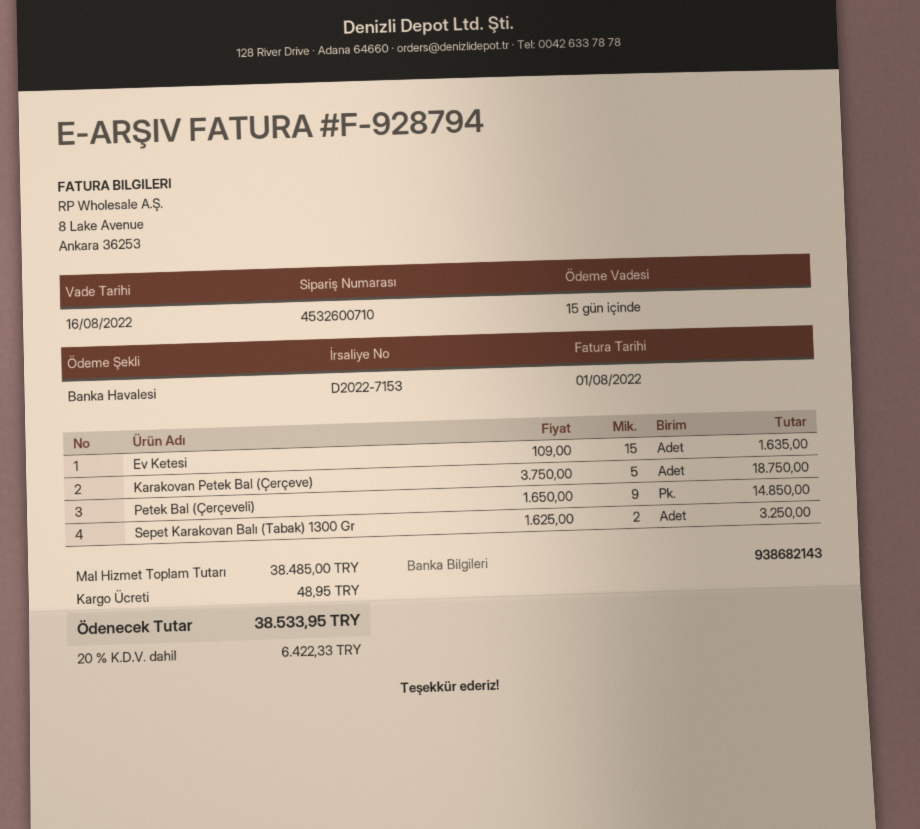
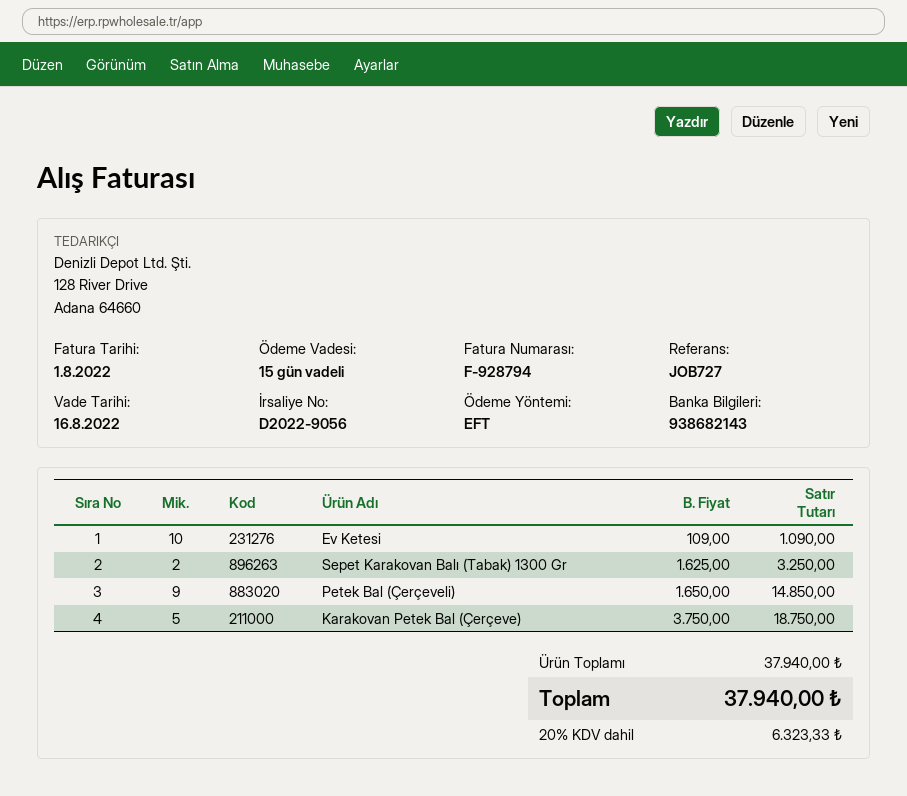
delivery note number: D2022-7153 -> D2022-9056
Ev Ketesi: 15 x 109.00 = 1635.00 -> 10 x 109.00 = 1090.00
subtotal: 38485.00 -> 37940.00
shipping: 48.95 -> none
tax: 20% = 6422.33 -> 20% = 6323.33
total: 38533.95 -> 37940.00

